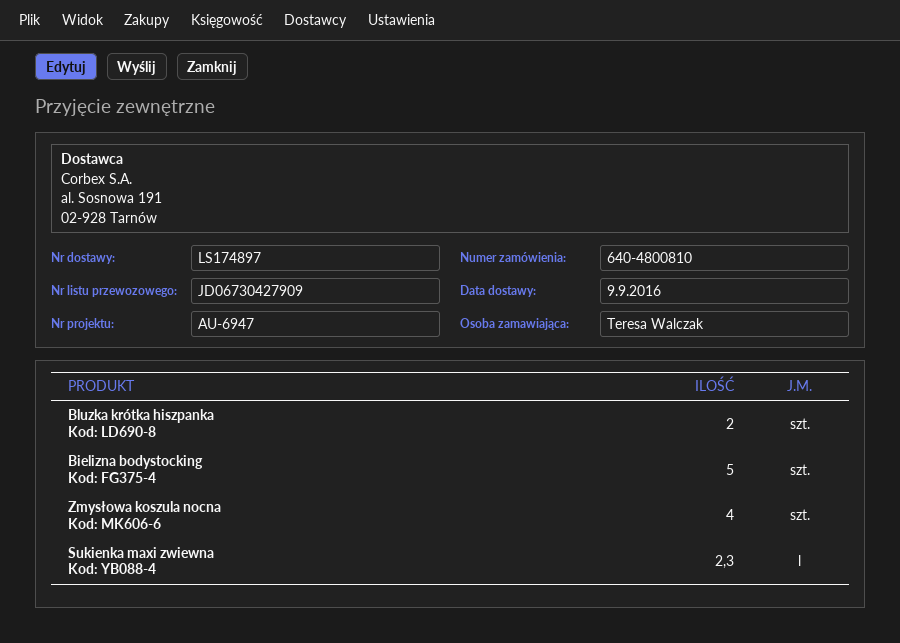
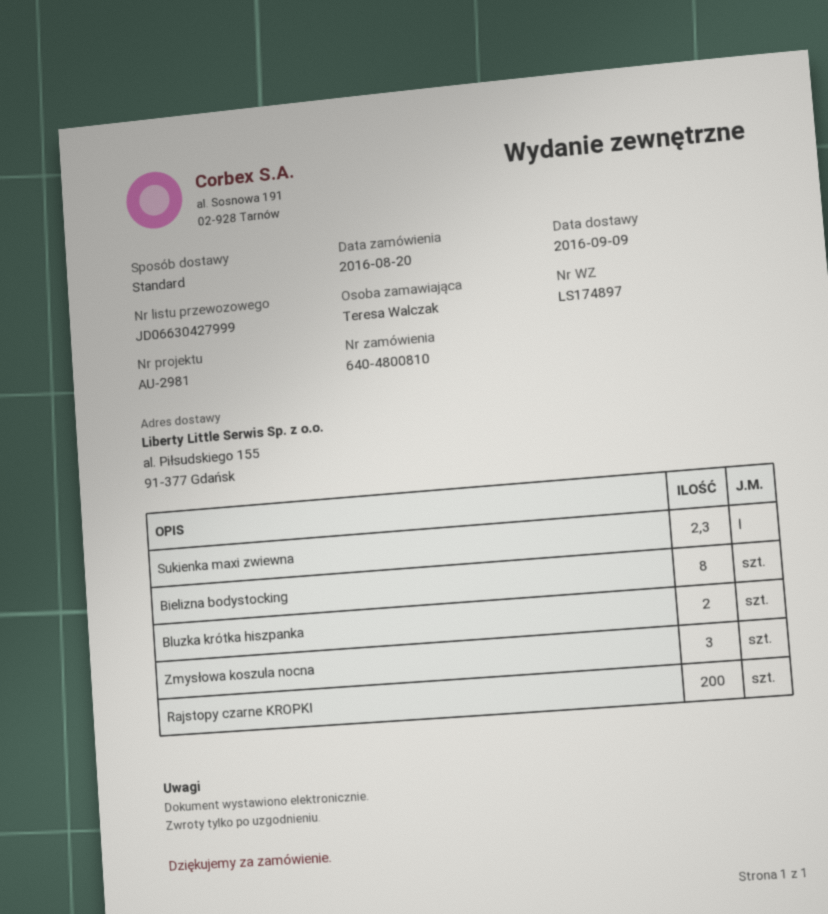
reference: AU-6947 -> AU-2981
tracking number: JD06730427909 -> JD06630427999
Bielizna bodystocking: 5 -> 8
Zmysłowa koszula nocna: 4 -> 3
Rajstopy czarne KROPKI: none -> 200

